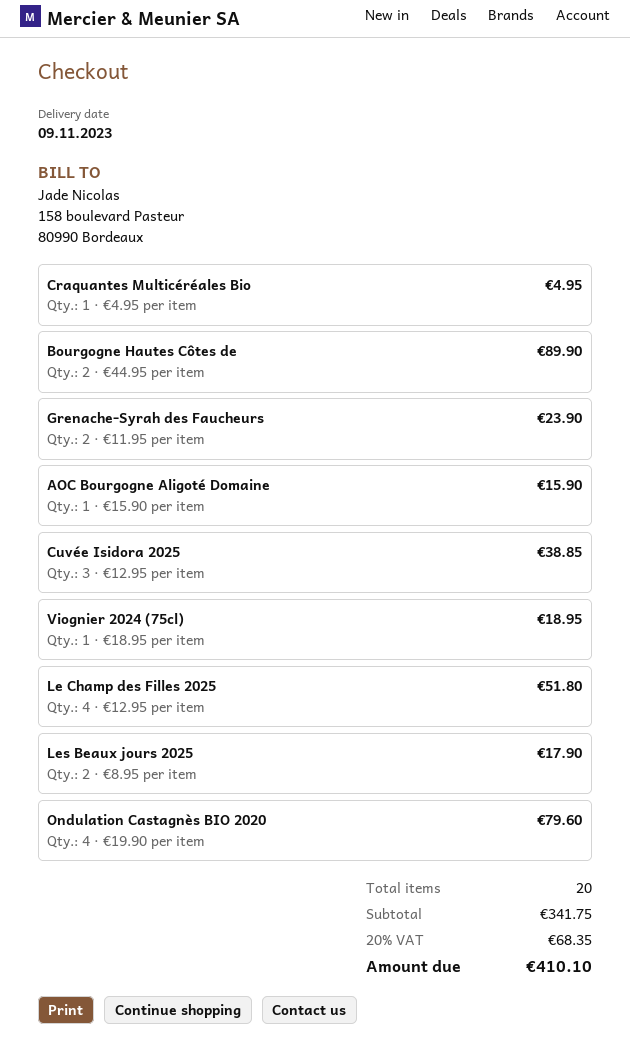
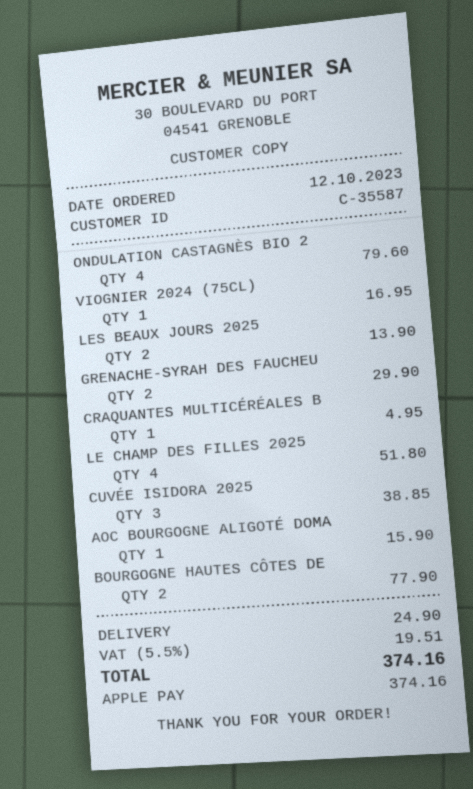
Bourgogne Hautes Côtes de: 2 for 89.90 -> 2 for 77.90
Grenache-Syrah des Faucheurs: 2 for 23.90 -> 2 for 29.90
Viognier 2024 (75cl): 1 for 18.95 -> 1 for 16.95
Les Beaux jours 2025: 2 for 17.90 -> 2 for 13.90
shipping: none -> 24.90
tax: 20% = 68.35 -> 5.5% = 19.51
total: 410.10 -> 374.16

